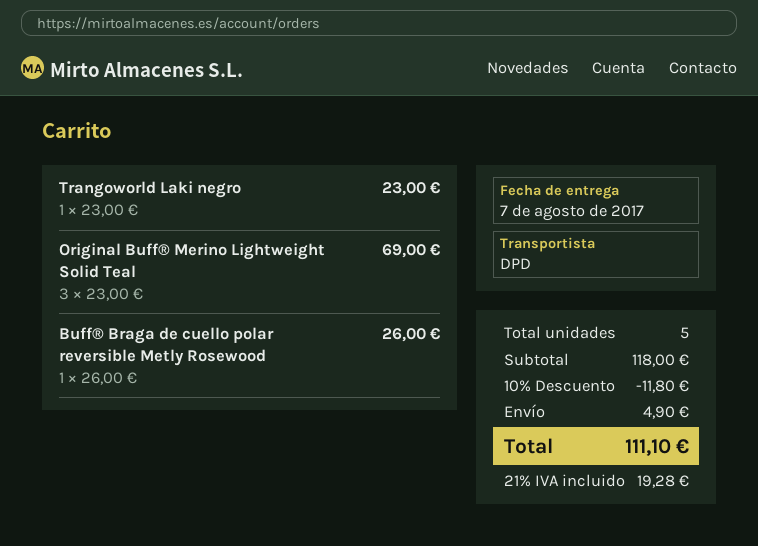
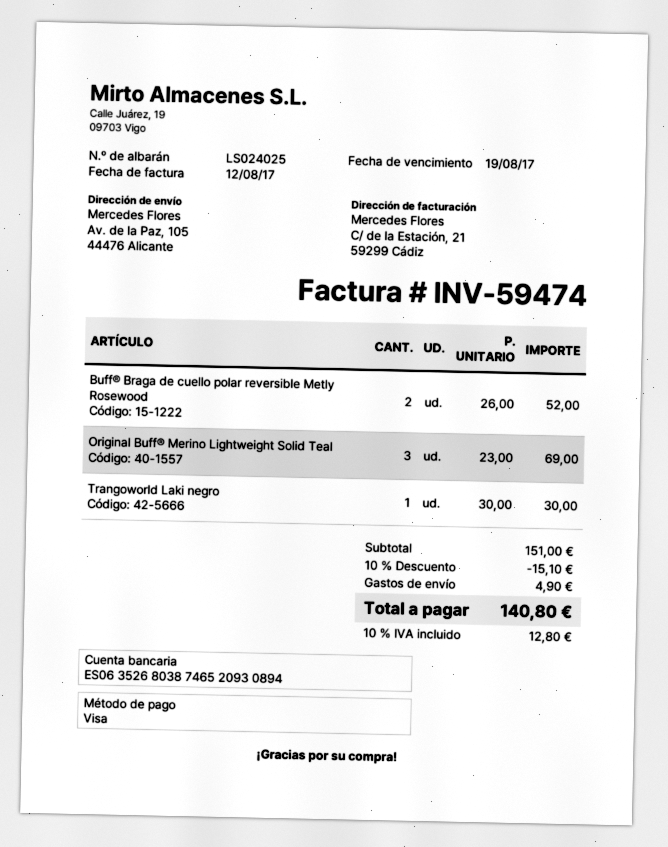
Trangoworld Laki negro: 1 x 23.00 = 23.00 -> 1 x 30.00 = 30.00
Buff® Braga de cuello polar reversible Metly Rosewood: 1 x 26.00 = 26.00 -> 2 x 26.00 = 52.00
subtotal: 118.00 -> 151.00
discount: 10% = 11.80 -> 10% = 15.10
tax: 21% = 19.28 -> 10% = 12.80
total: 111.10 -> 140.80

